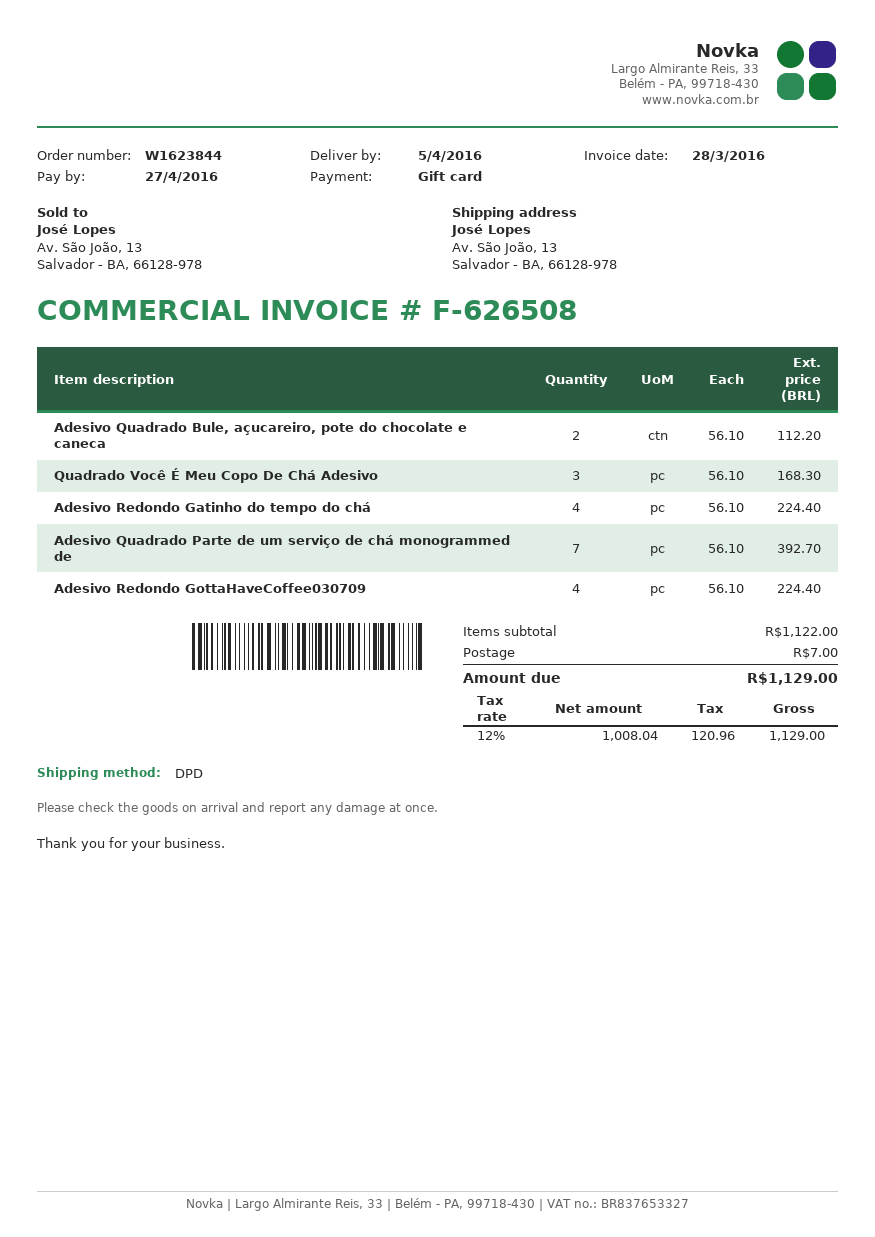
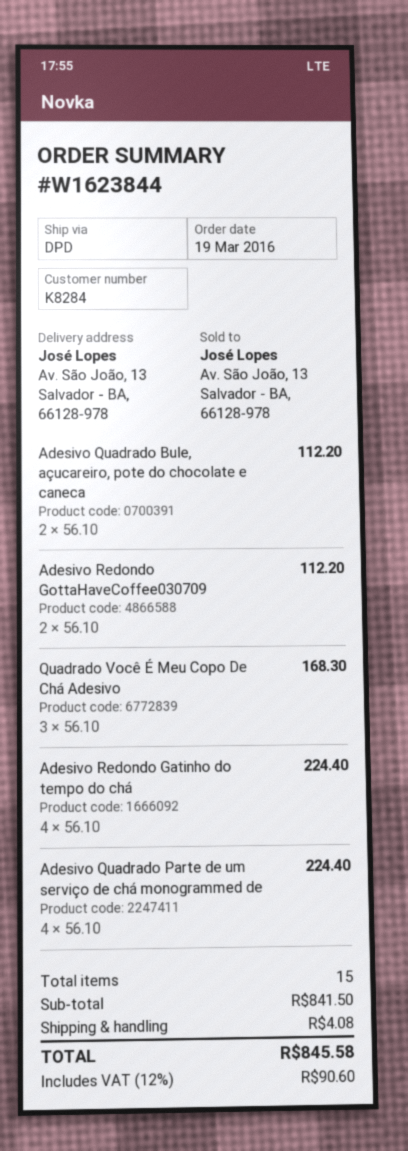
Adesivo Quadrado Parte de um serviço de chá monogrammed de: 7 x 56.10 = 392.70 -> 4 x 56.10 = 224.40
Adesivo Redondo GottaHaveCoffee030709: 4 x 56.10 = 224.40 -> 2 x 56.10 = 112.20
subtotal: 1122.00 -> 841.50
shipping: 7.00 -> 4.08
tax: 12% = 120.96 -> 12% = 90.60
total: 1129.00 -> 845.58

